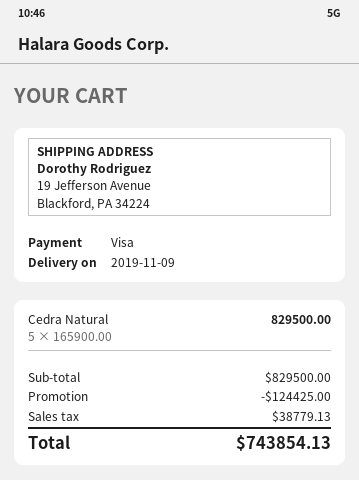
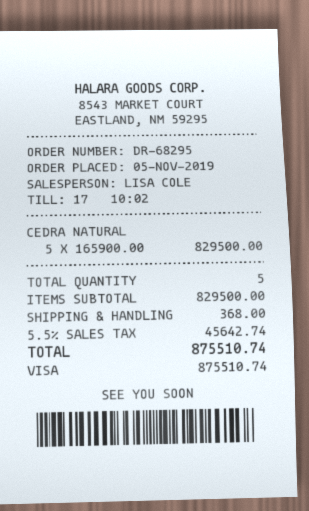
discount: 124425.00 -> none
shipping: none -> 368.00
tax: 38779.13 -> 45642.74
total: 743854.13 -> 875510.74

